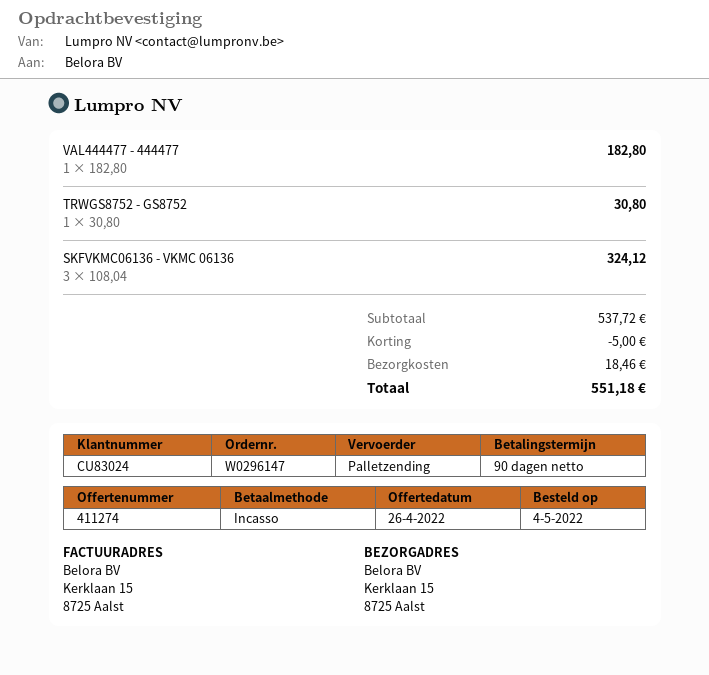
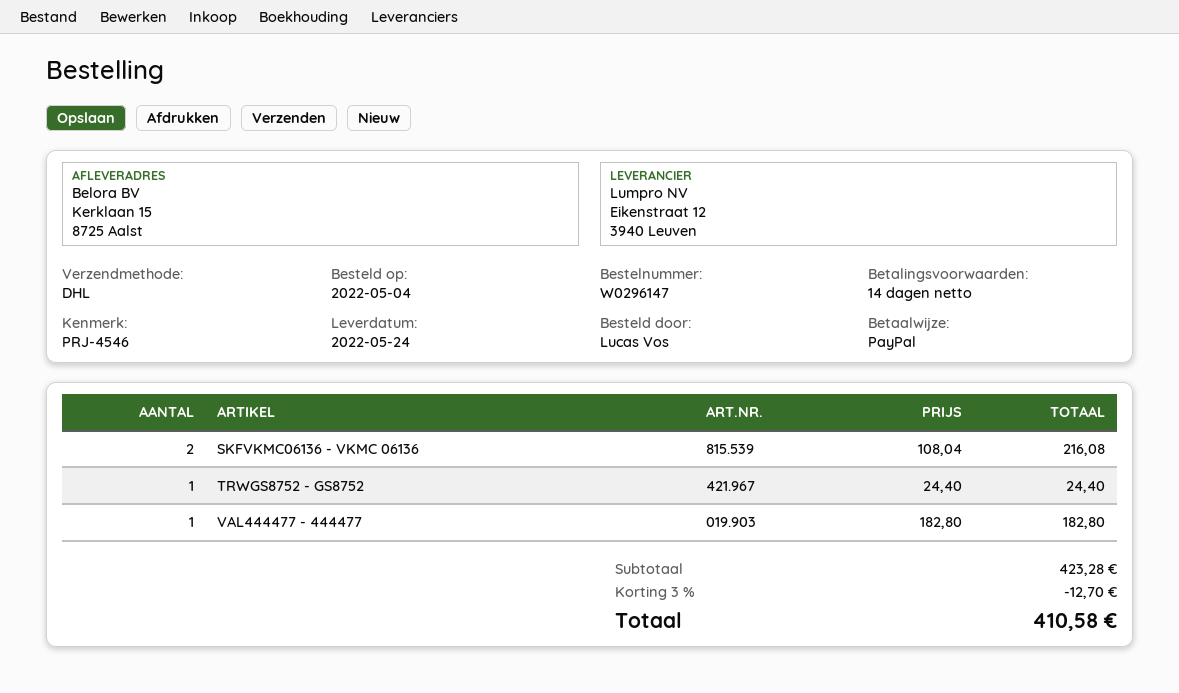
payment terms: 90 days -> 14 days
payment method: direct debit -> PayPal
shipping method: pallet freight -> DHL
TRWGS8752 - GS8752: 1 x 30.80 = 30.80 -> 1 x 24.40 = 24.40
SKFVKMC06136 - VKMC 06136: 3 x 108.04 = 324.12 -> 2 x 108.04 = 216.08
subtotal: 537.72 -> 423.28
discount: 5.00 -> 12.70
shipping: 18.46 -> none
total: 551.18 -> 410.58

